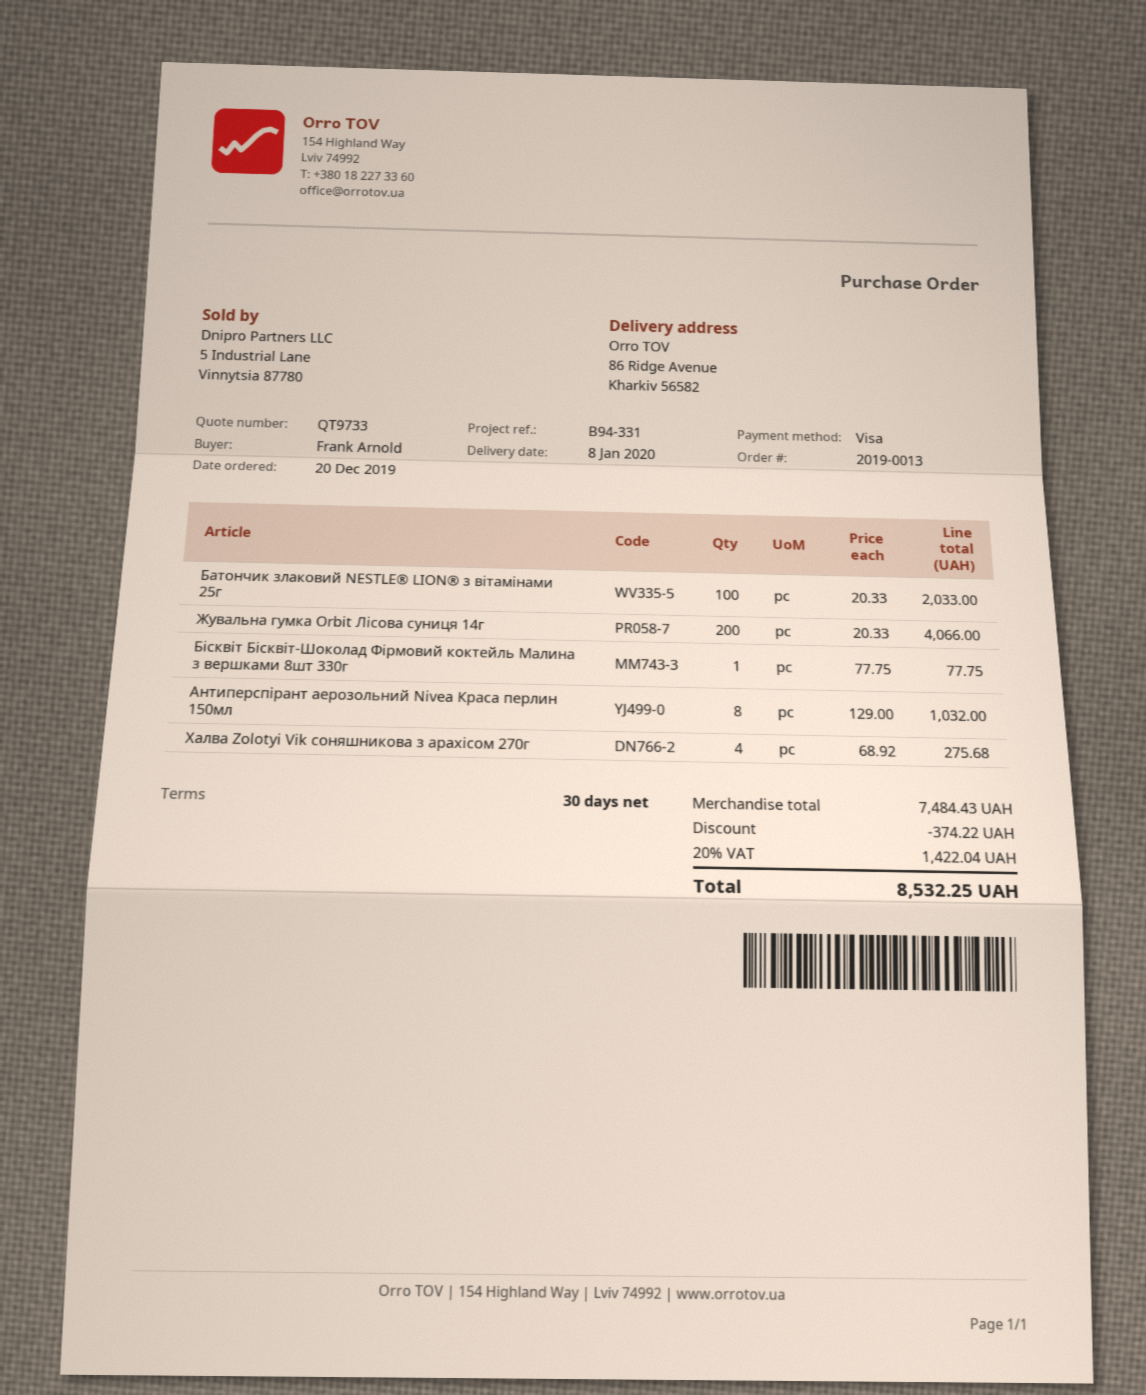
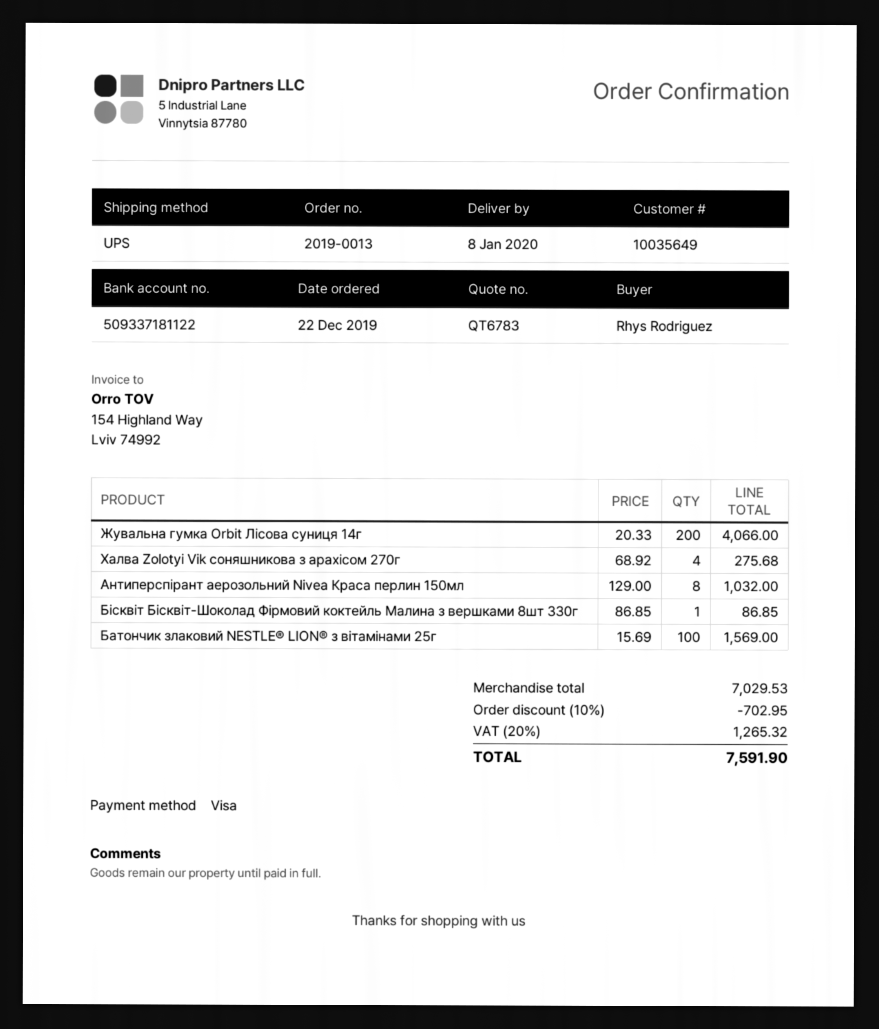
quote number: QT9733 -> QT6783
order date: 2019-12-20 -> 2019-12-22
ordered by: Frank Arnold -> Rhys Rodriguez
Батончик злаковий NESTLE® LION® з вітамінами 25г: 100 x 20.33 = 2033.00 -> 100 x 15.69 = 1569.00
Бісквіт Бісквіт-Шоколад Фірмовий коктейль Малина з вершками 8шт 330г: 1 x 77.75 = 77.75 -> 1 x 86.85 = 86.85
subtotal: 7484.43 -> 7029.53
discount: 374.22 -> 702.95
tax: 20% = 1422.04 -> 20% = 1265.32
total: 8532.25 -> 7591.90

